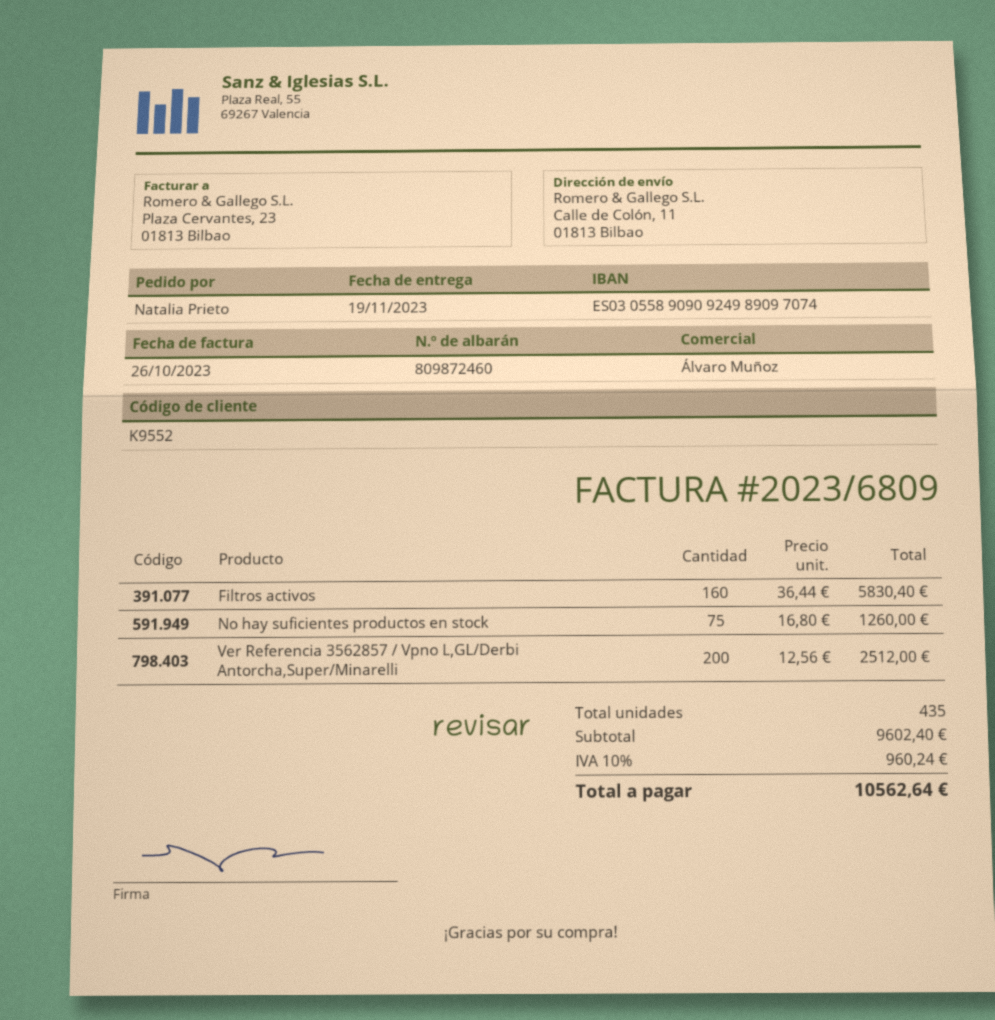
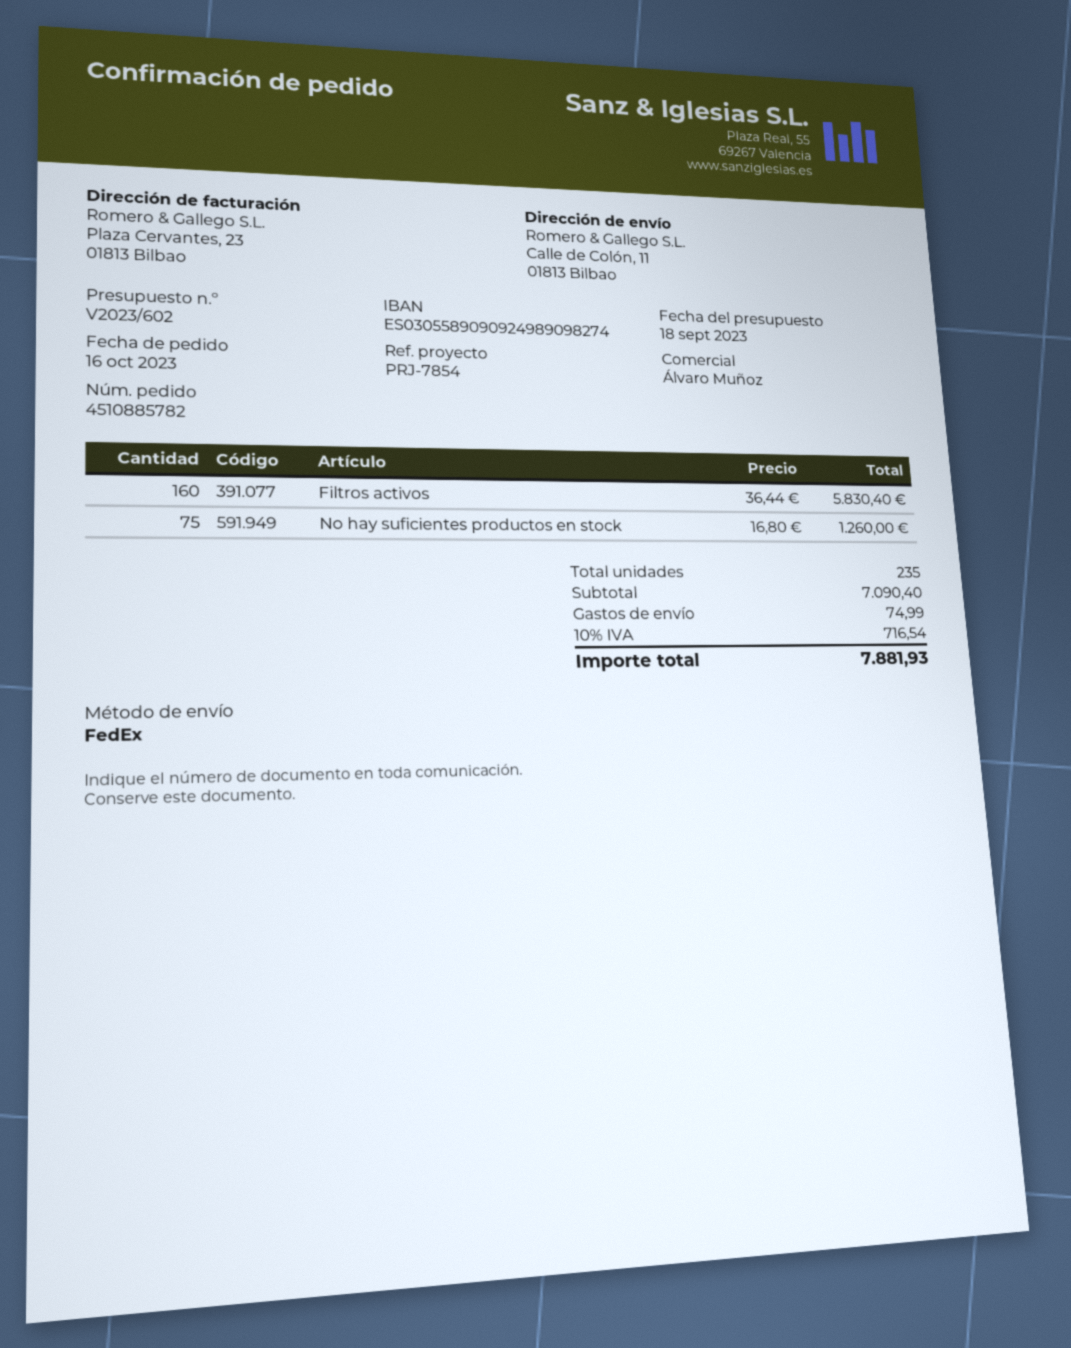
bank account: ES0305589090924989097074 -> ES0305589090924989098274
Ver Referencia 3562857 / Vpno L,GL/Derbi Antorcha,Super/Minarelli: 200 x 12.56 = 2512.00 -> none
total quantity: 435 -> 235
subtotal: 9602.40 -> 7090.40
shipping: none -> 74.99
tax: 10% = 960.24 -> 10% = 716.54
total: 10562.64 -> 7881.93

